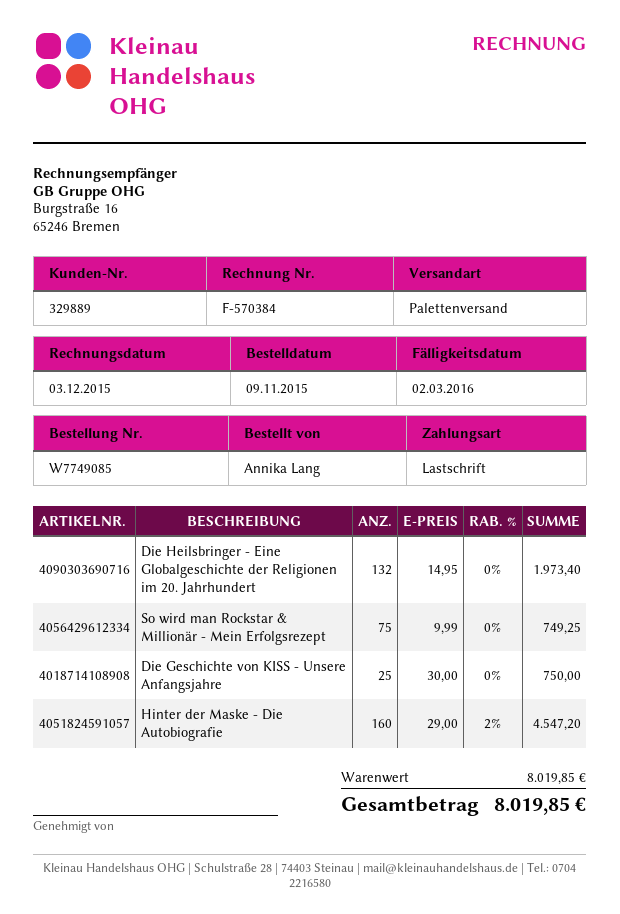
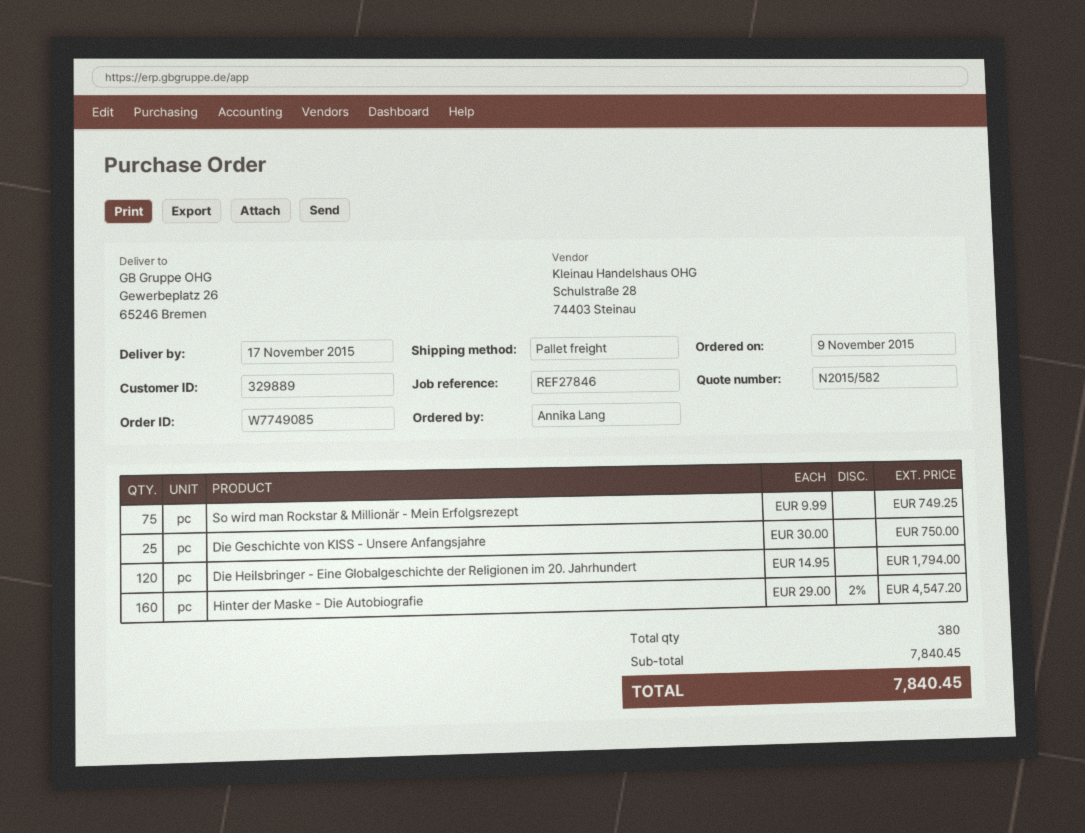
Die Heilsbringer - Eine Globalgeschichte der Religionen im 20. Jahrhundert: 132 x 14.95 = 1973.40 -> 120 x 14.95 = 1794.00
subtotal: 8019.85 -> 7840.45
total: 8019.85 -> 7840.45

